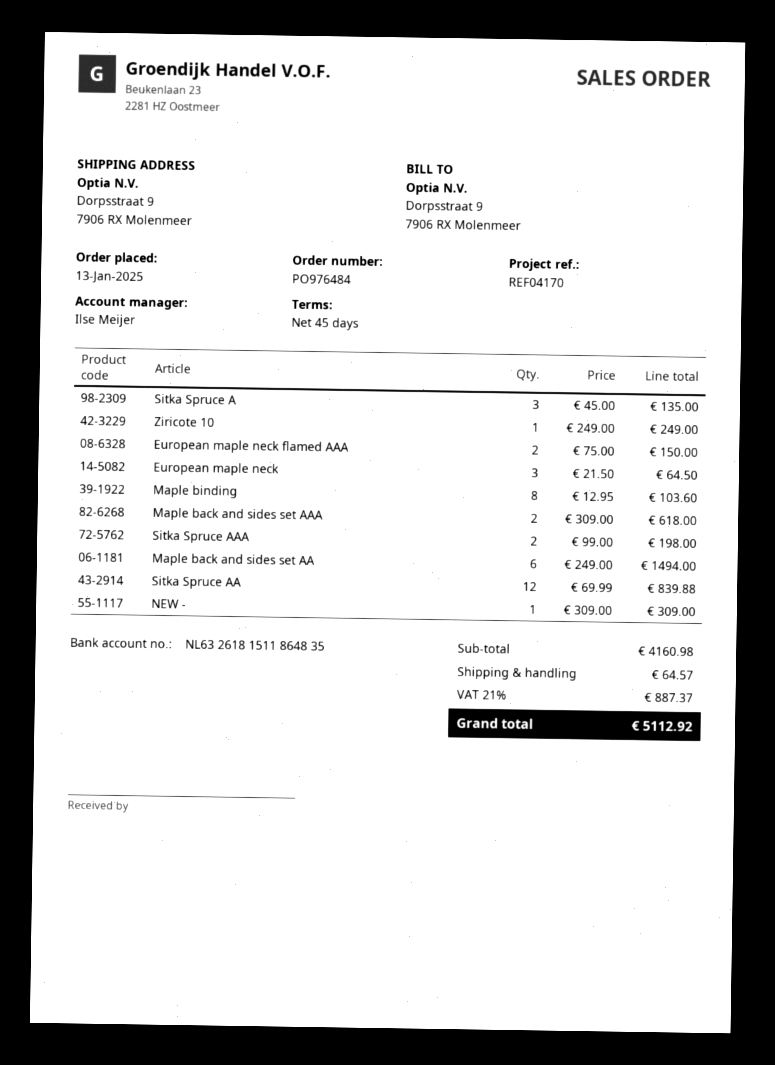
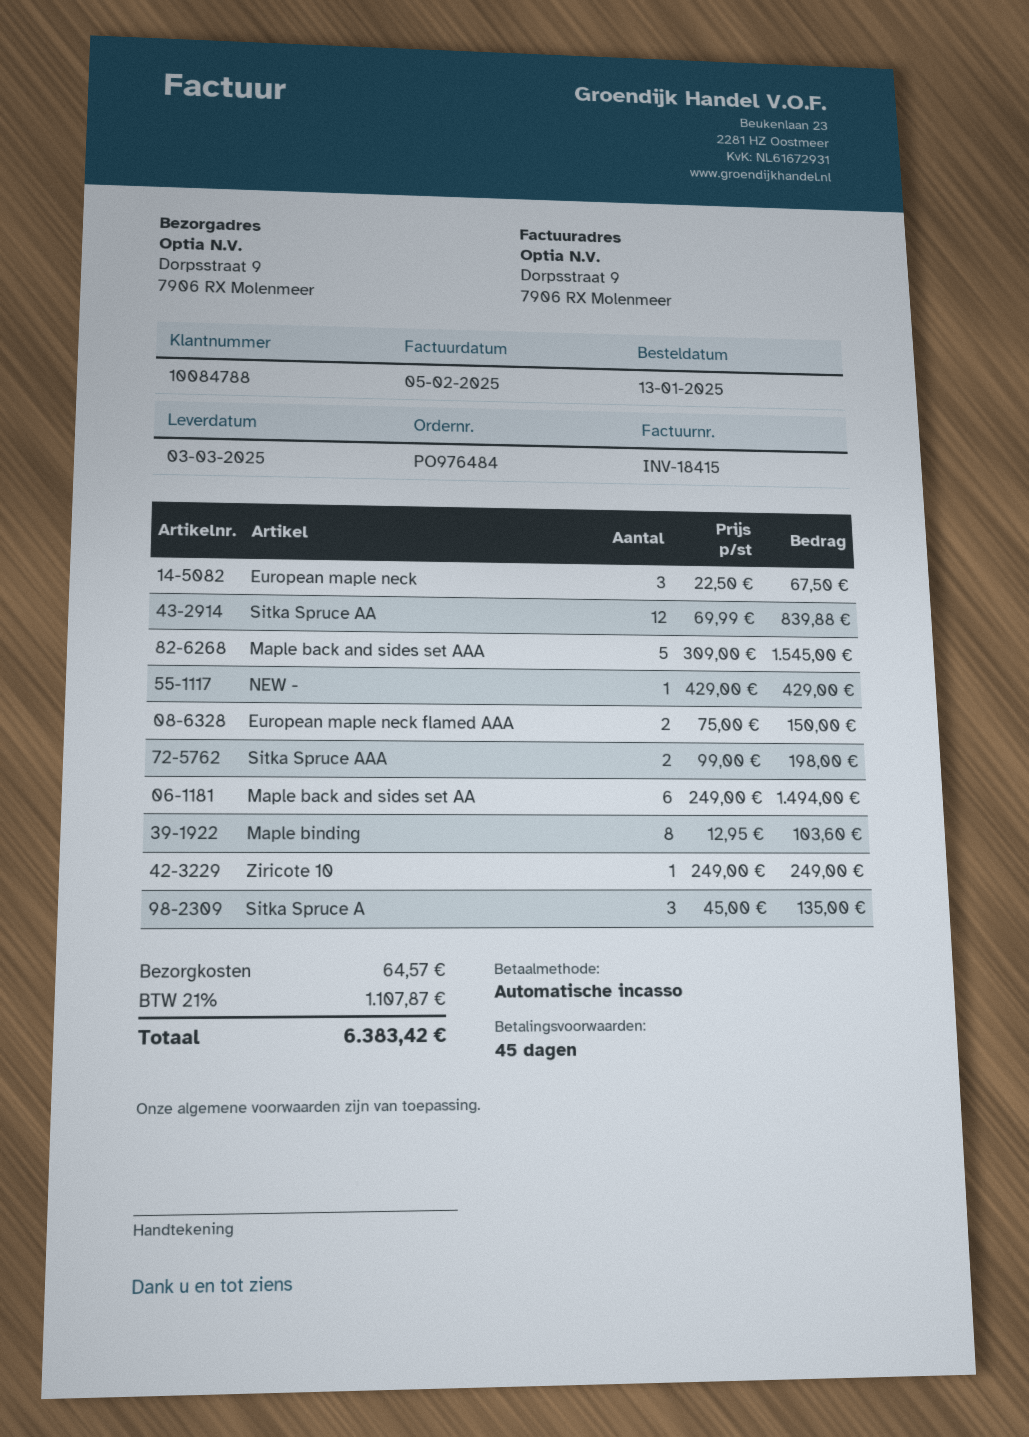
European maple neck: 3 x 21.50 = 64.50 -> 3 x 22.50 = 67.50
Maple back and sides set AAA: 2 x 309.00 = 618.00 -> 5 x 309.00 = 1545.00
NEW -: 1 x 309.00 = 309.00 -> 1 x 429.00 = 429.00
tax: 21% = 887.37 -> 21% = 1107.87
total: 5112.92 -> 6383.42

